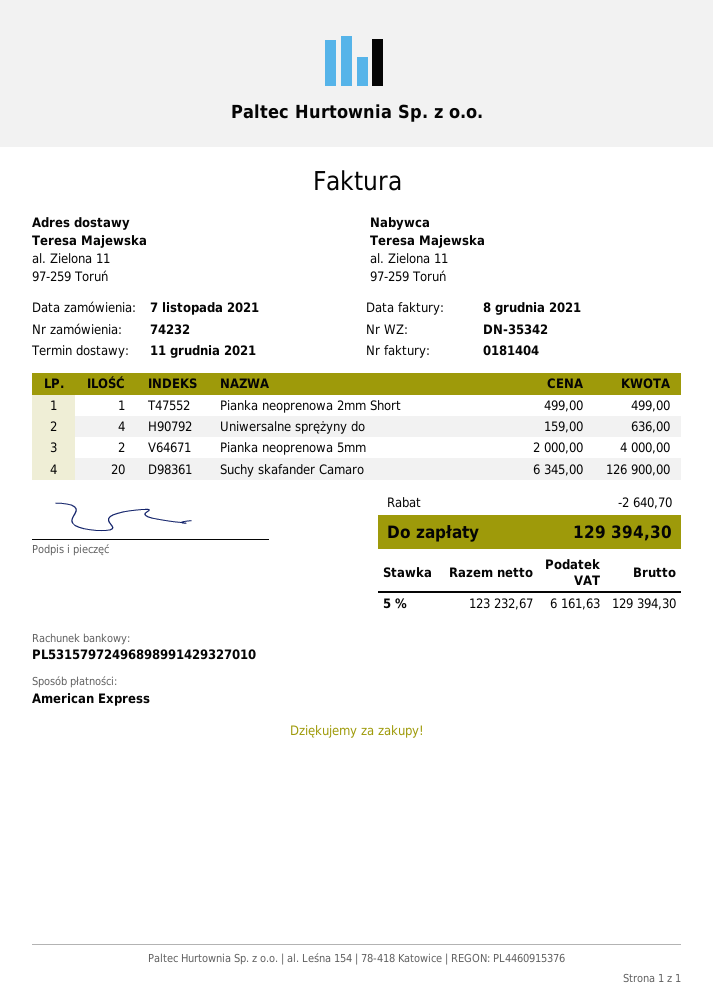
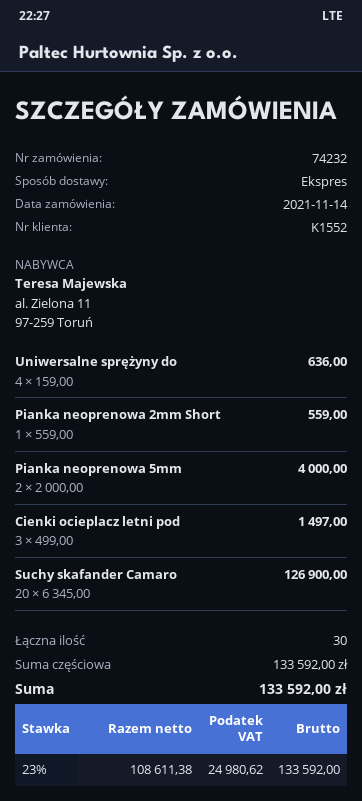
order date: 2021-11-07 -> 2021-11-14
Pianka neoprenowa 2mm Short: 1 x 499.00 = 499.00 -> 1 x 559.00 = 559.00
Cienki ocieplacz letni pod: none -> 3 x 499.00 = 1497.00
discount: 2640.70 -> none
net: 123232.67 -> 108611.38
tax: 5% = 6161.63 -> 23% = 24980.62
total: 129394.30 -> 133592.00

